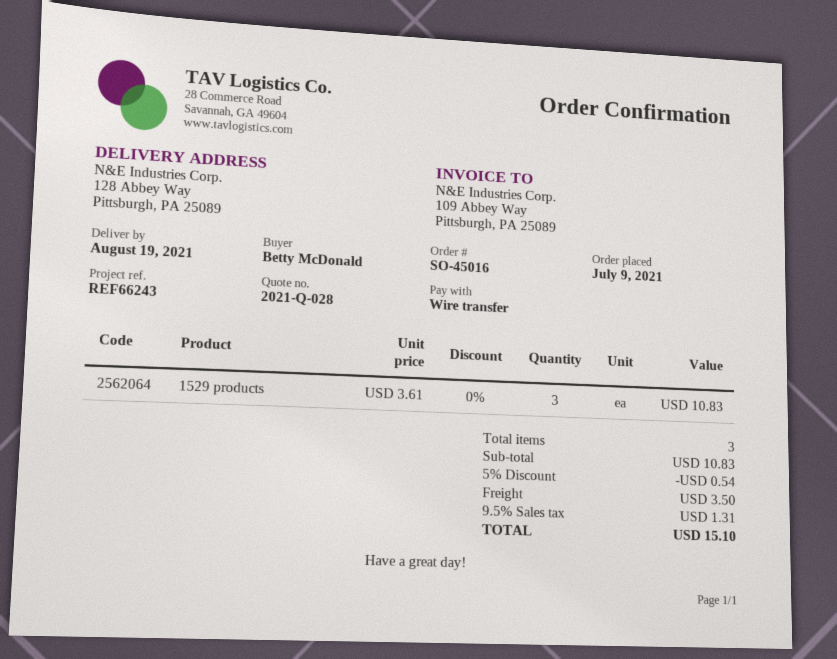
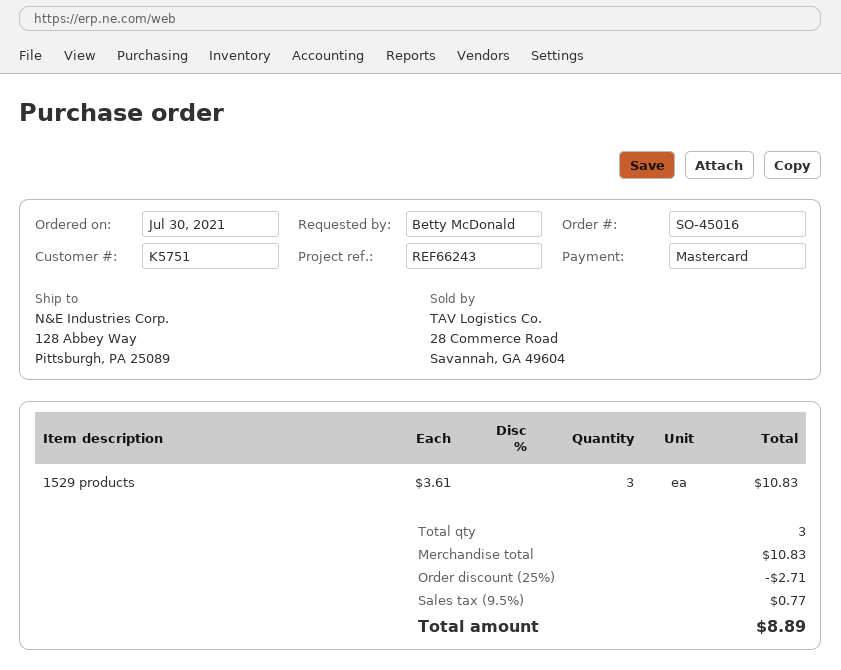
order date: 2021-07-09 -> 2021-07-30
payment method: bank transfer -> Mastercard
discount: 5% = 0.54 -> 25% = 2.71
shipping: 3.50 -> none
tax: 9.5% = 1.31 -> 9.5% = 0.77
total: 15.10 -> 8.89

